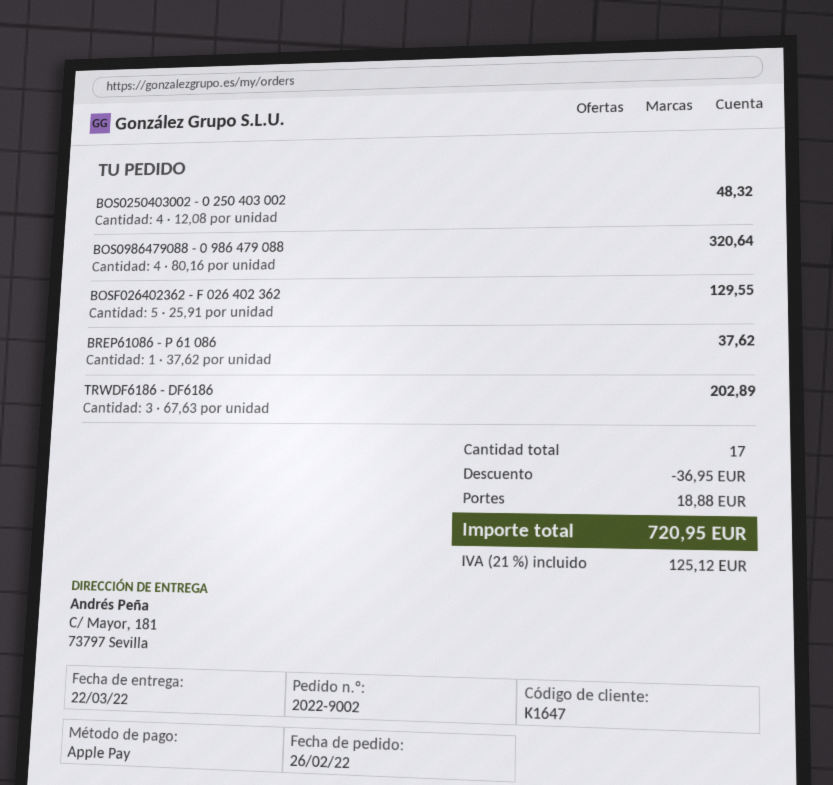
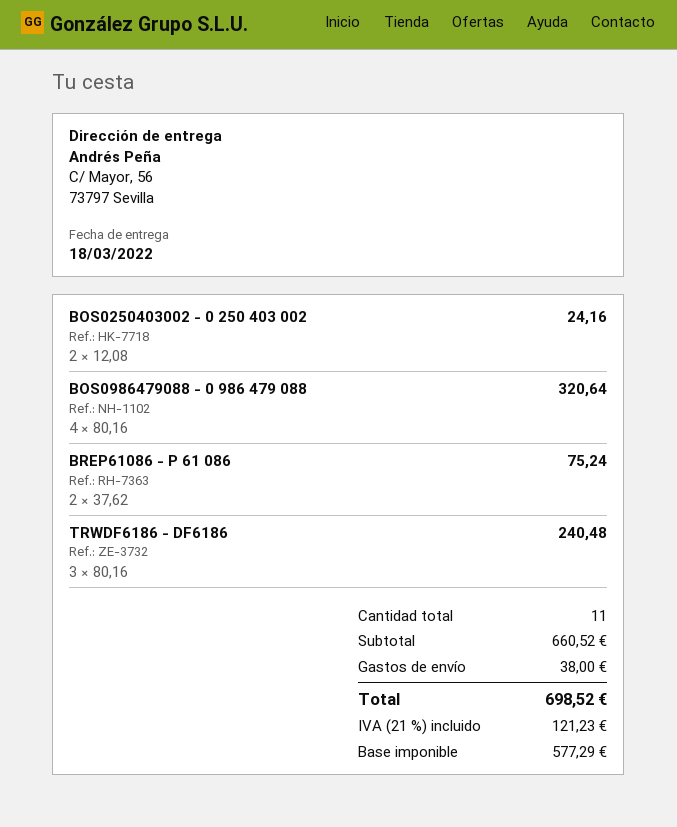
delivery date: 2022-03-22 -> 2022-03-18
ship to: C/ Mayor, 181, 73797 Sevilla -> C/ Mayor, 56, 73797 Sevilla
BOS0250403002 - 0 250 403 002: 4 x 12.08 = 48.32 -> 2 x 12.08 = 24.16
BOSF026402362 - F 026 402 362: 5 x 25.91 = 129.55 -> none
BREP61086 - P 61 086: 1 x 37.62 = 37.62 -> 2 x 37.62 = 75.24
TRWDF6186 - DF6186: 3 x 67.63 = 202.89 -> 3 x 80.16 = 240.48
total quantity: 17 -> 11
discount: 36.95 -> none
shipping: 18.88 -> 38.00
tax: 21% = 125.12 -> 21% = 121.23
total: 720.95 -> 698.52

